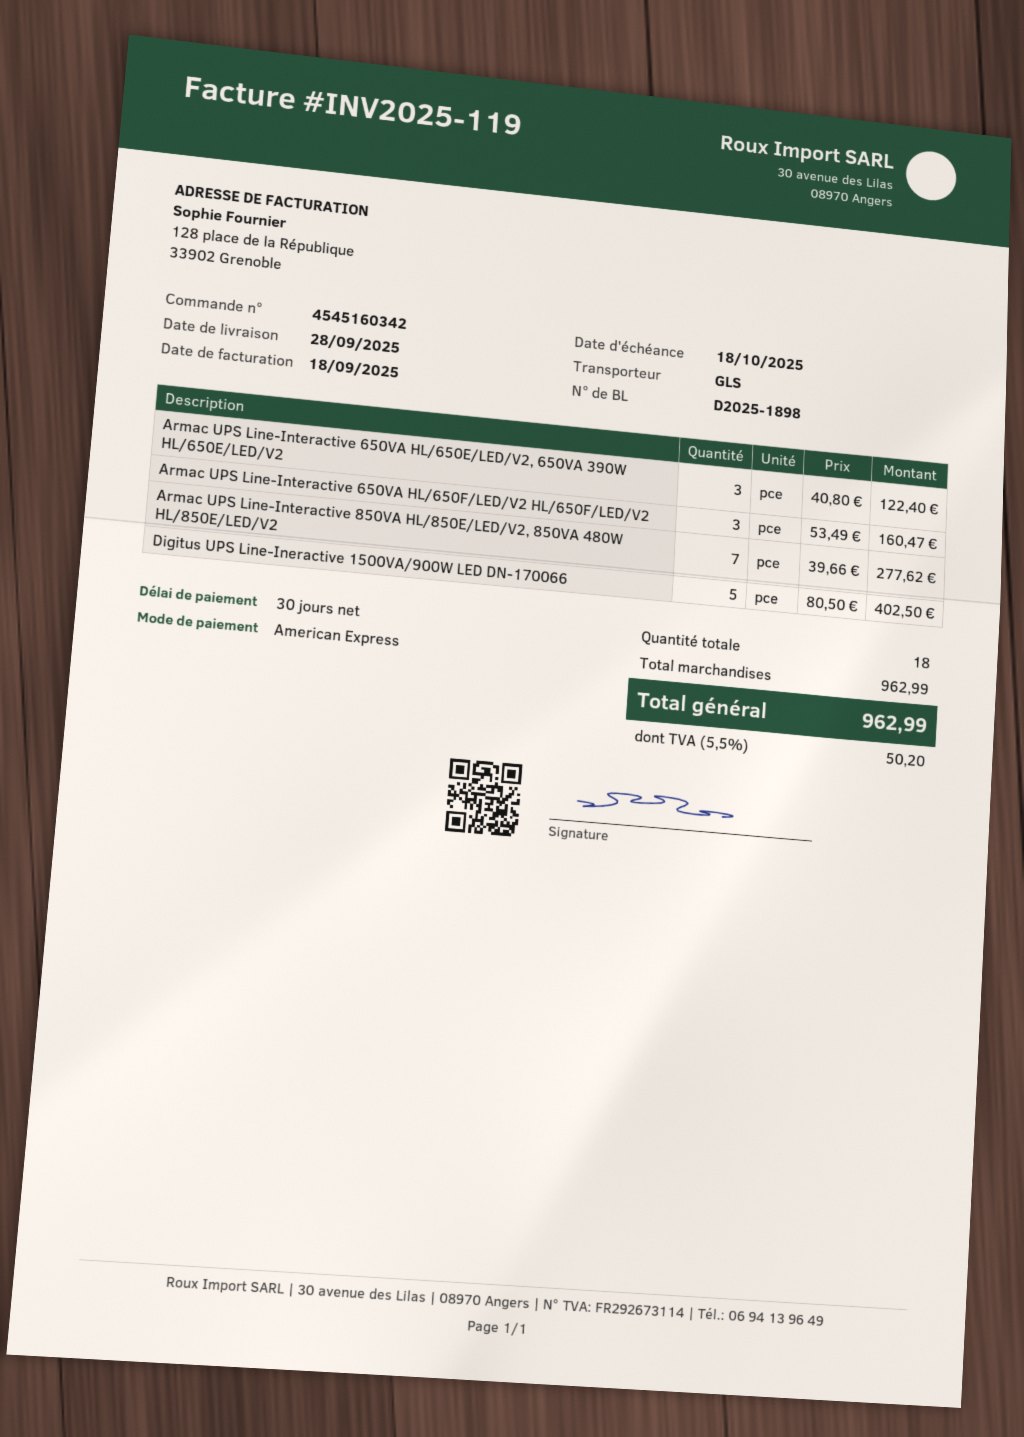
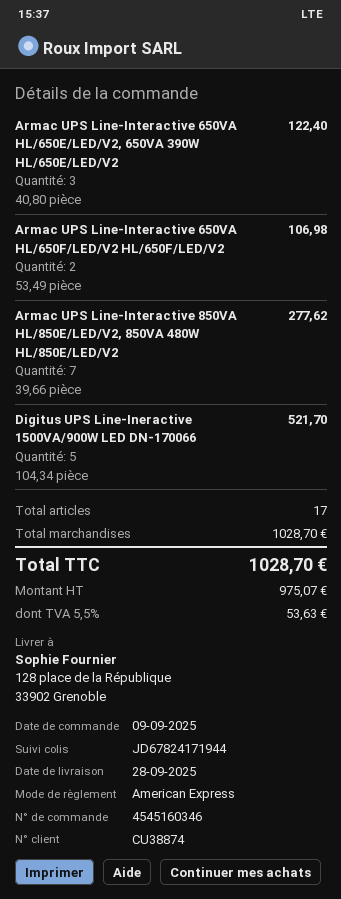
order number: 4545160342 -> 4545160346
Armac UPS Line-Interactive 650VA HL/650F/LED/V2 HL/650F/LED/V2: 3 x 53.49 = 160.47 -> 2 x 53.49 = 106.98
Digitus UPS Line-Ineractive 1500VA/900W LED DN-170066: 5 x 80.50 = 402.50 -> 5 x 104.34 = 521.70
total quantity: 18 -> 17
subtotal: 962.99 -> 1028.70
tax: 5.5% = 50.20 -> 5.5% = 53.63
total: 962.99 -> 1028.70

